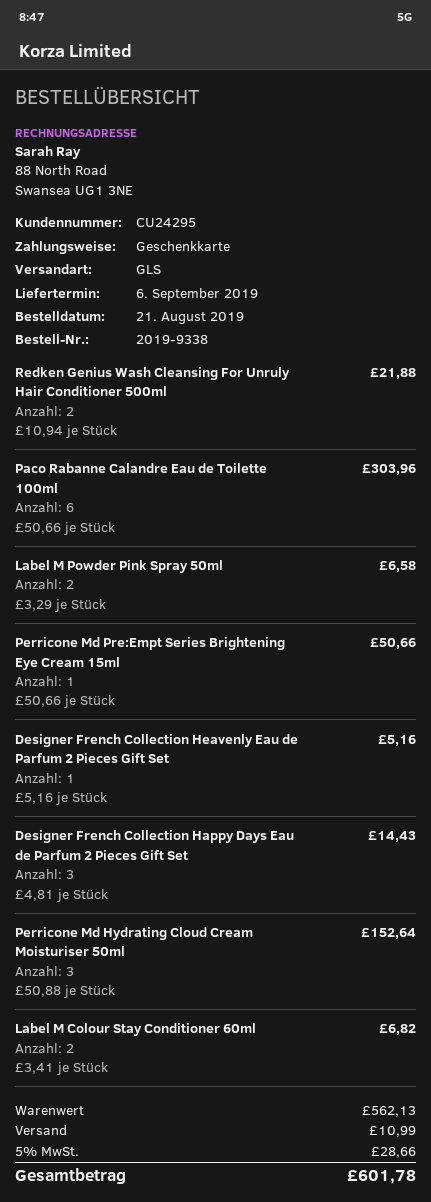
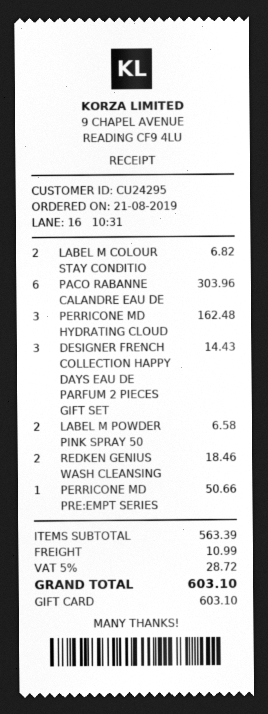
Redken Genius Wash Cleansing For Unruly Hair Conditioner 500ml: 2 for 21.88 -> 2 for 18.46
Designer French Collection Heavenly Eau de Parfum 2 Pieces Gift Set: 1 for 5.16 -> none
Perricone Md Hydrating Cloud Cream Moisturiser 50ml: 3 for 152.64 -> 3 for 162.48
subtotal: 562.13 -> 563.39
tax: 5% = 28.66 -> 5% = 28.72
total: 601.78 -> 603.10

